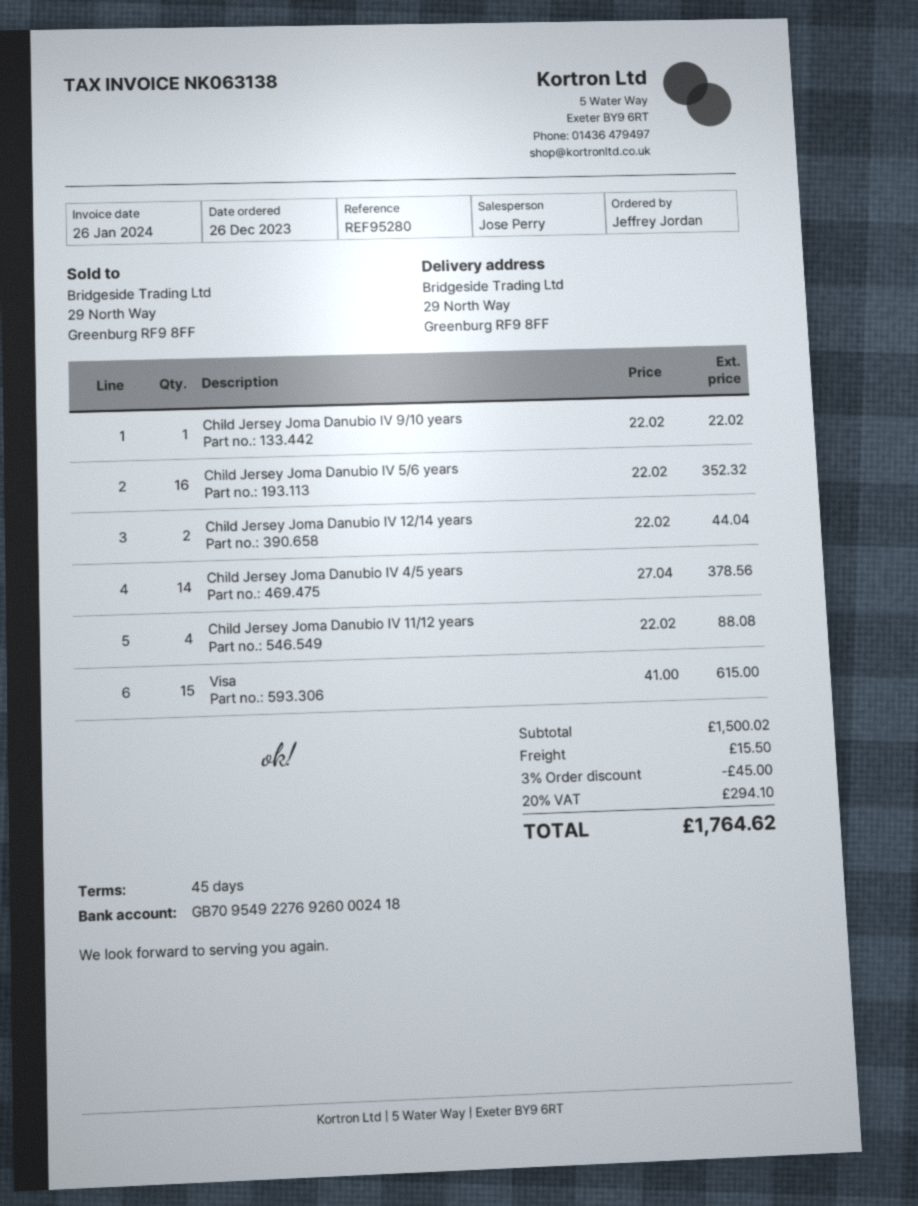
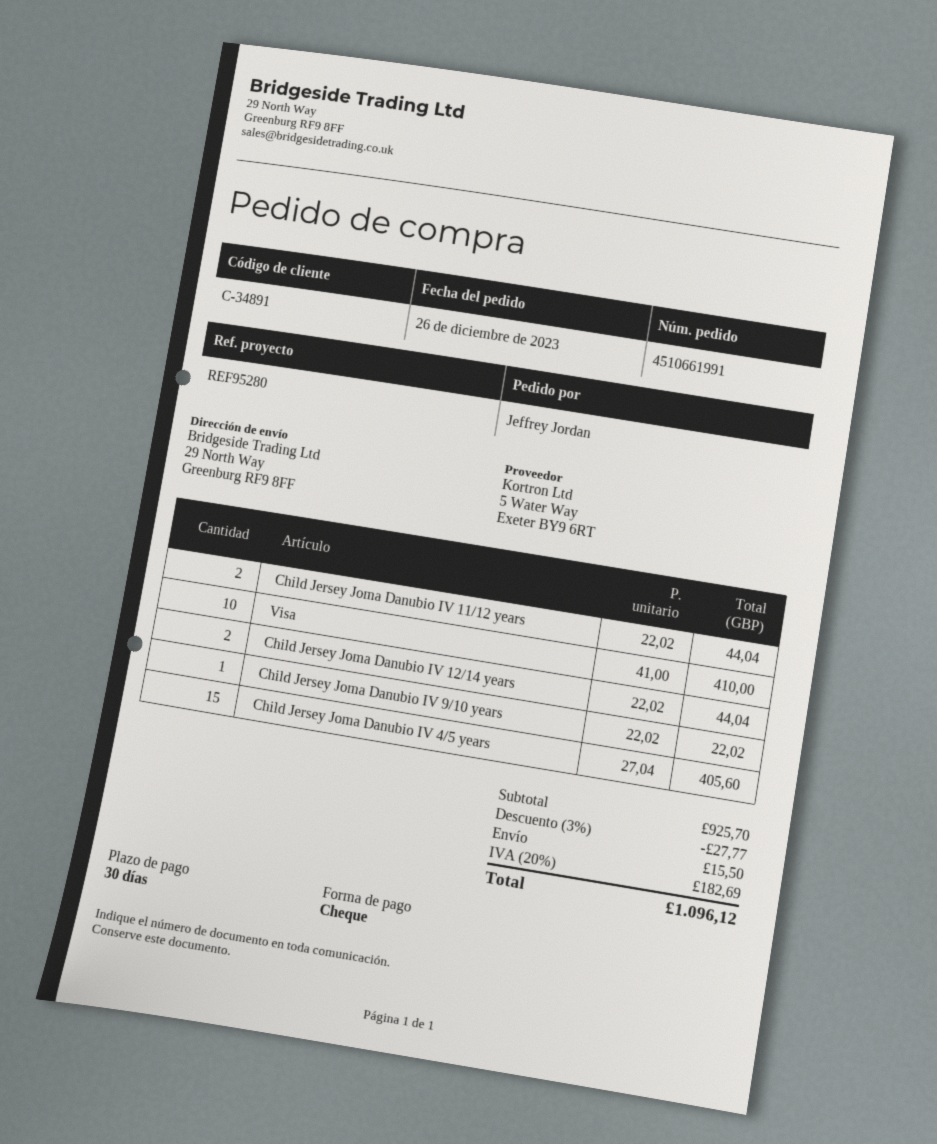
payment terms: 45 days -> 30 days
Child Jersey Joma Danubio IV 5/6 years: 16 x 22.02 = 352.32 -> none
Child Jersey Joma Danubio IV 4/5 years: 14 x 27.04 = 378.56 -> 15 x 27.04 = 405.60
Child Jersey Joma Danubio IV 11/12 years: 4 x 22.02 = 88.08 -> 2 x 22.02 = 44.04
Visa: 15 x 41.00 = 615.00 -> 10 x 41.00 = 410.00
subtotal: 1500.02 -> 925.70
discount: 3% = 45.00 -> 3% = 27.77
tax: 20% = 294.10 -> 20% = 182.69
total: 1764.62 -> 1096.12

